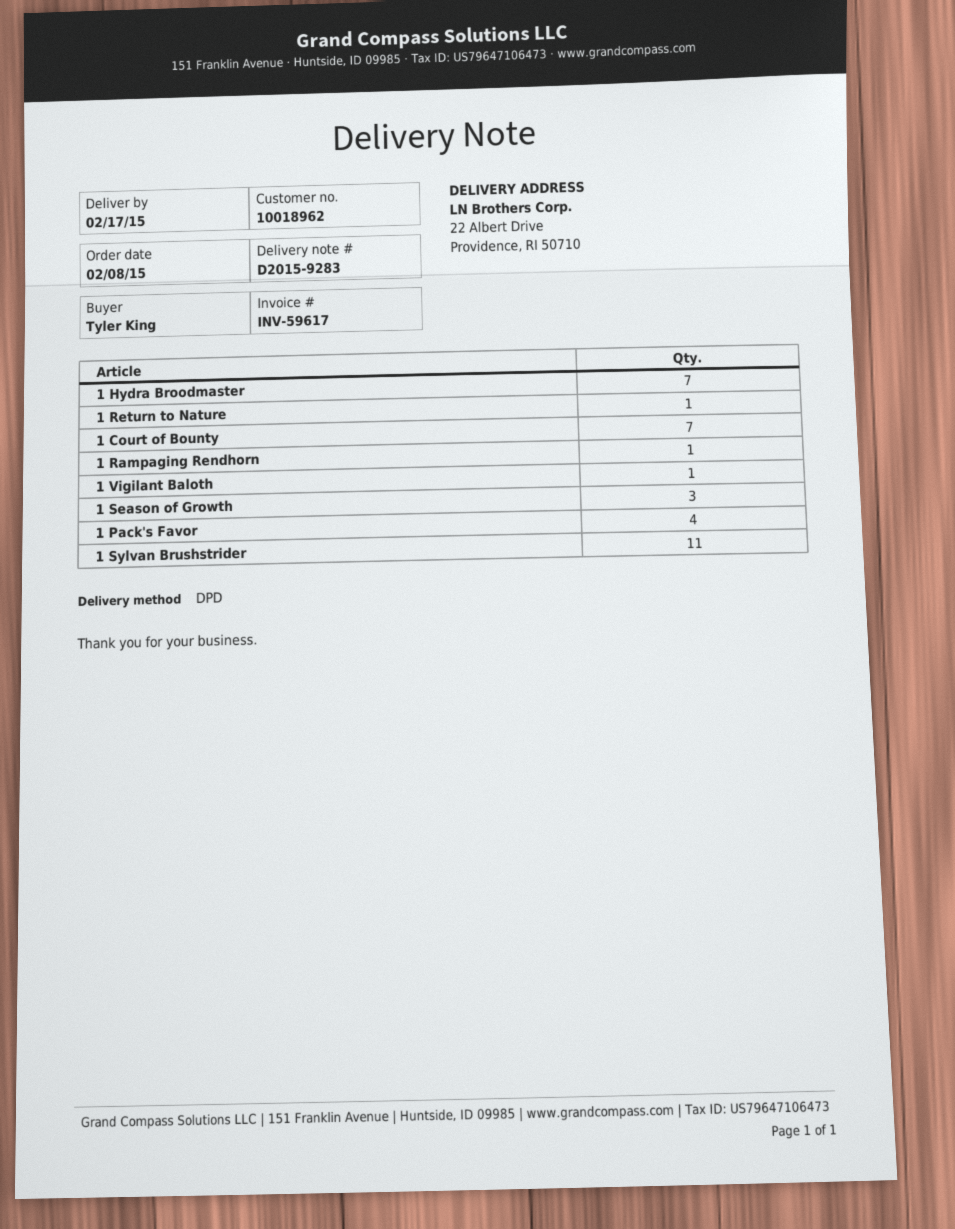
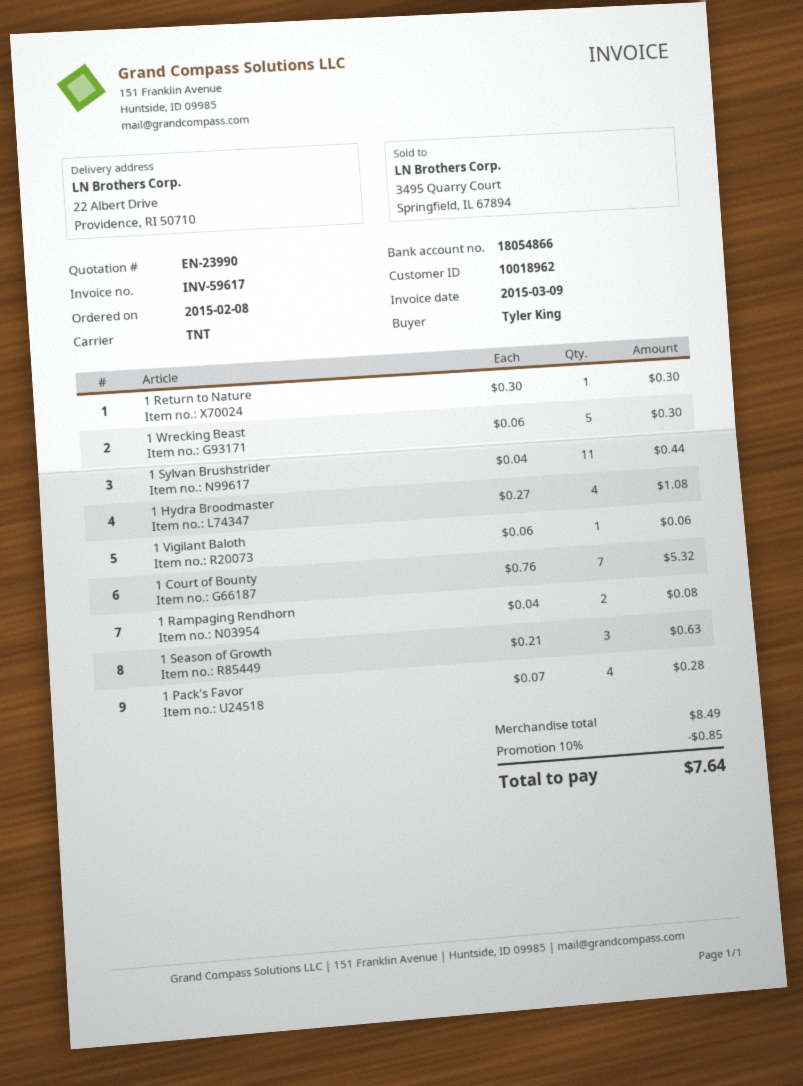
shipping method: DPD -> TNT
1 Hydra Broodmaster: 7 -> 4
1 Rampaging Rendhorn: 1 -> 2
1 Wrecking Beast: none -> 5

